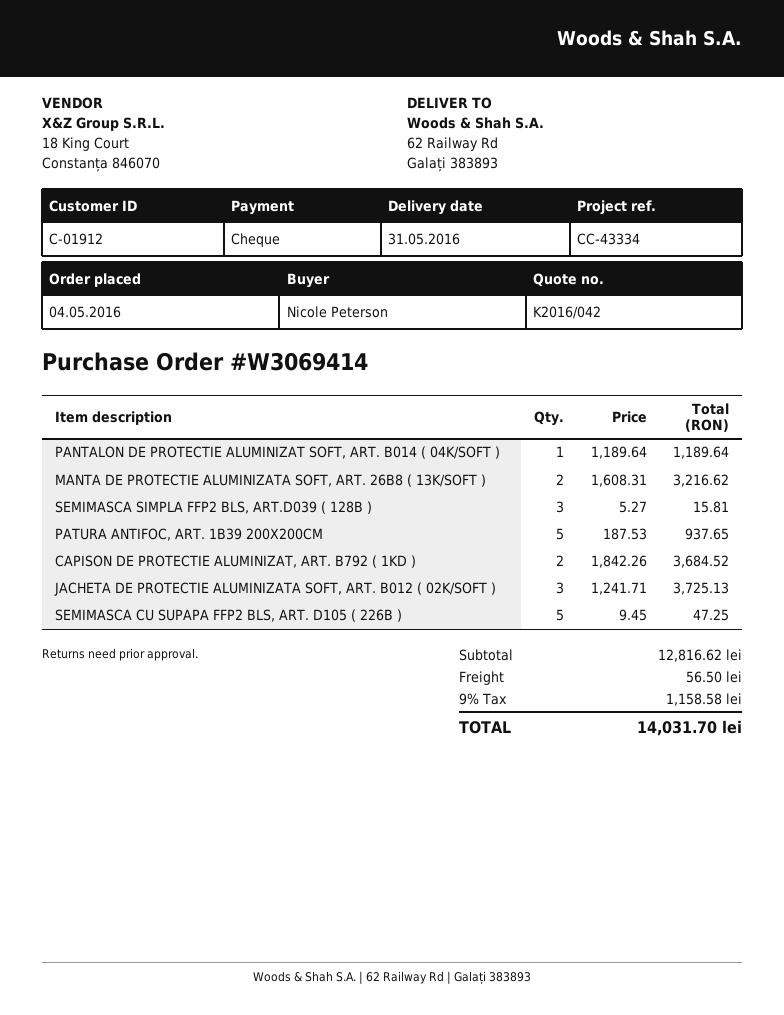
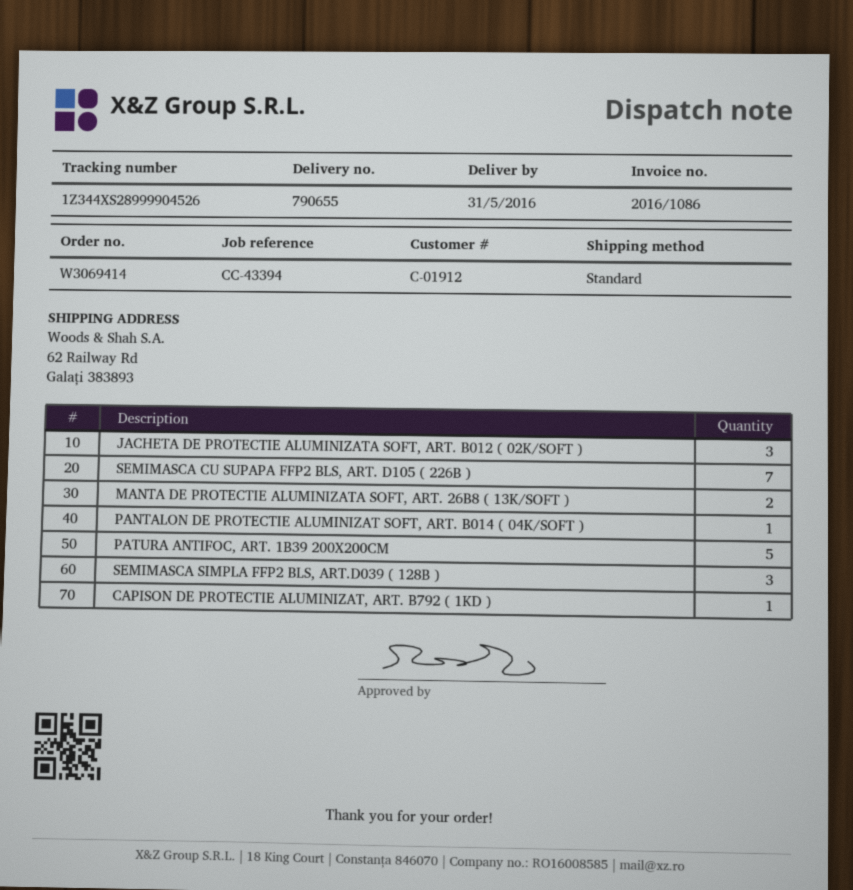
reference: CC-43334 -> CC-43394
CAPISON DE PROTECTIE ALUMINIZAT, ART. B792 ( 1KD ): 2 -> 1
SEMIMASCA CU SUPAPA FFP2 BLS, ART. D105 ( 226B ): 5 -> 7

